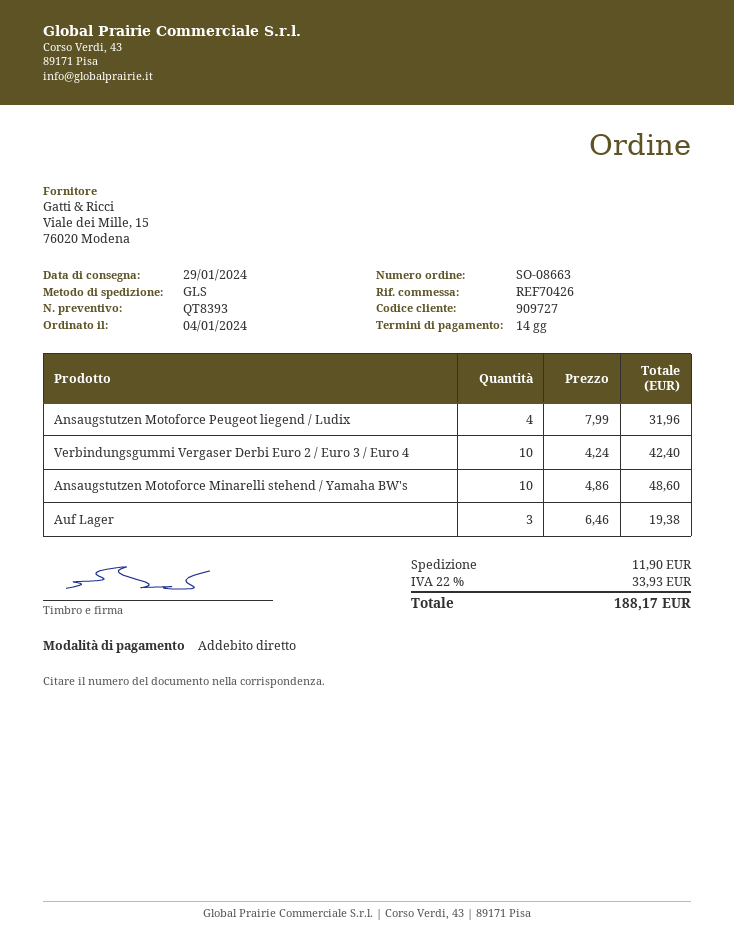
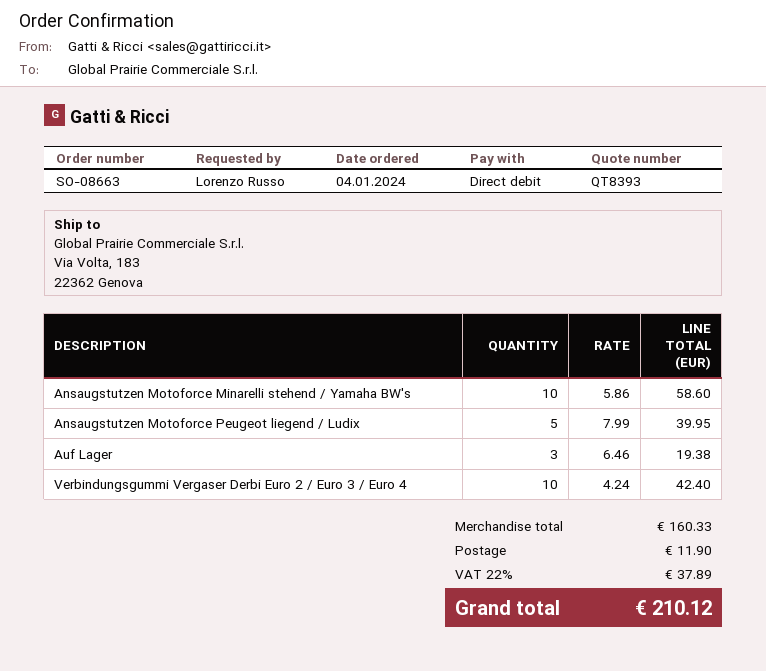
Ansaugstutzen Motoforce Peugeot liegend / Ludix: 4 x 7.99 = 31.96 -> 5 x 7.99 = 39.95
Ansaugstutzen Motoforce Minarelli stehend / Yamaha BW's: 10 x 4.86 = 48.60 -> 10 x 5.86 = 58.60
tax: 22% = 33.93 -> 22% = 37.89
total: 188.17 -> 210.12

